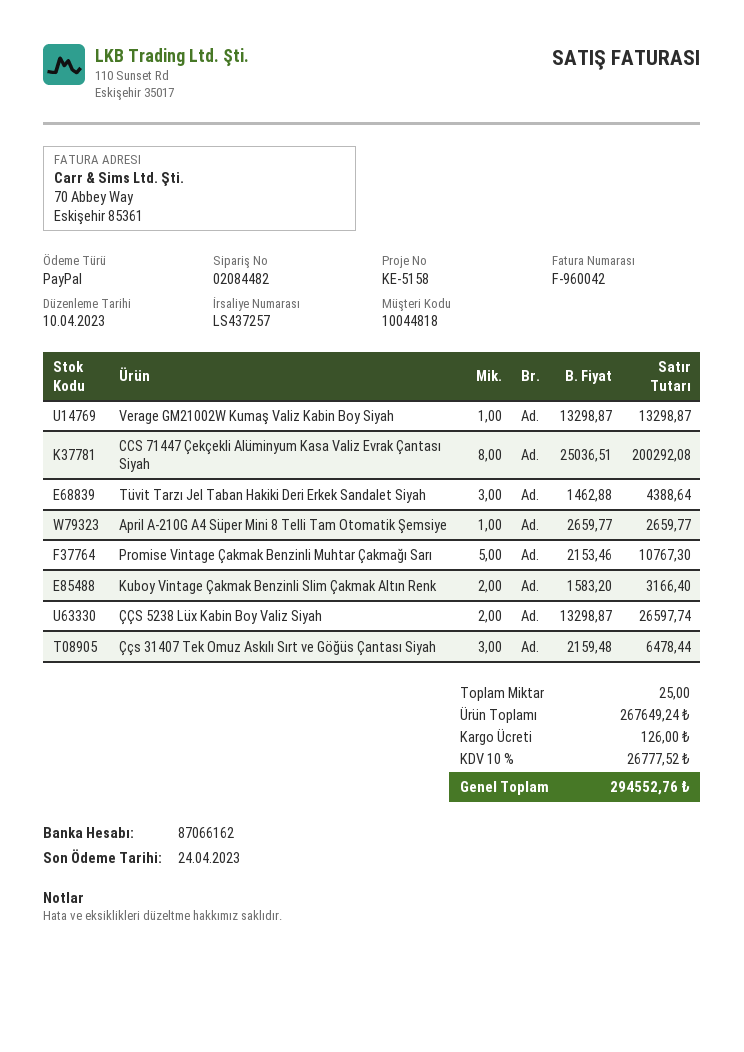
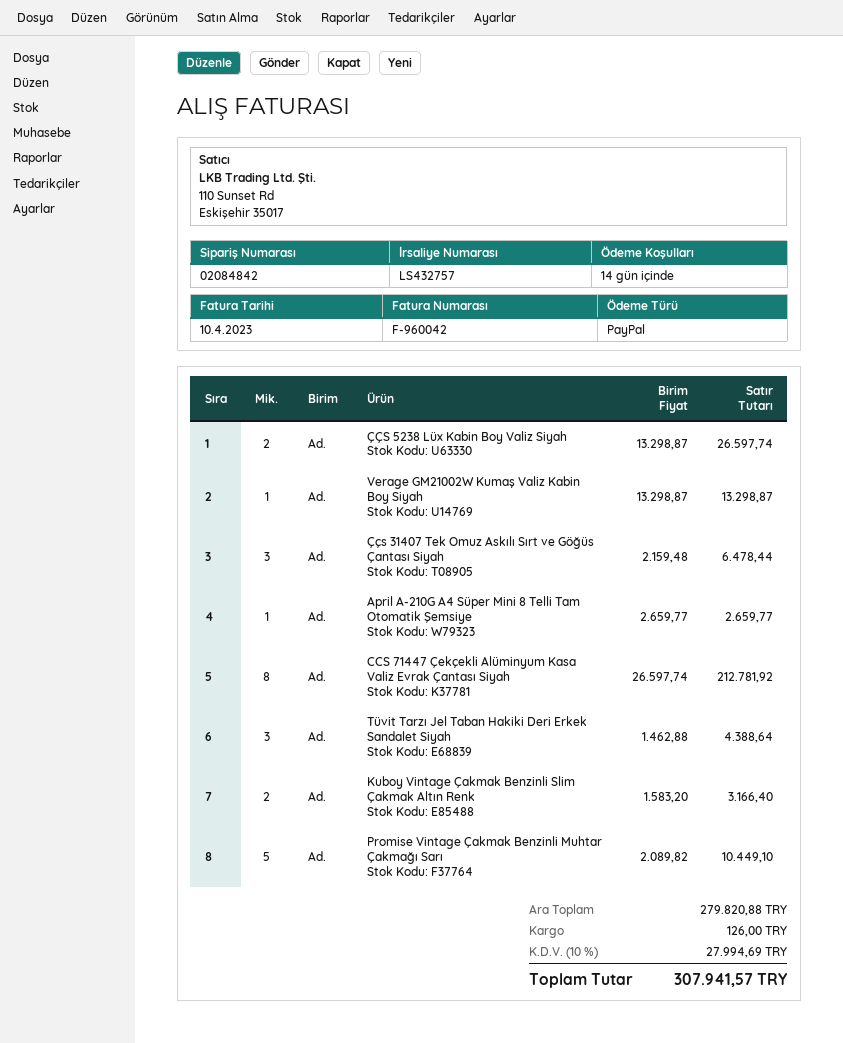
order number: 02084482 -> 02084842
delivery note number: LS437257 -> LS432757
CCS 71447 Çekçekli Alüminyum Kasa Valiz Evrak Çantası Siyah: 8 x 25036.51 = 200292.08 -> 8 x 26597.74 = 212781.92
Promise Vintage Çakmak Benzinli Muhtar Çakmağı Sarı: 5 x 2153.46 = 10767.30 -> 5 x 2089.82 = 10449.10
subtotal: 267649.24 -> 279820.88
tax: 10% = 26777.52 -> 10% = 27994.69
total: 294552.76 -> 307941.57

